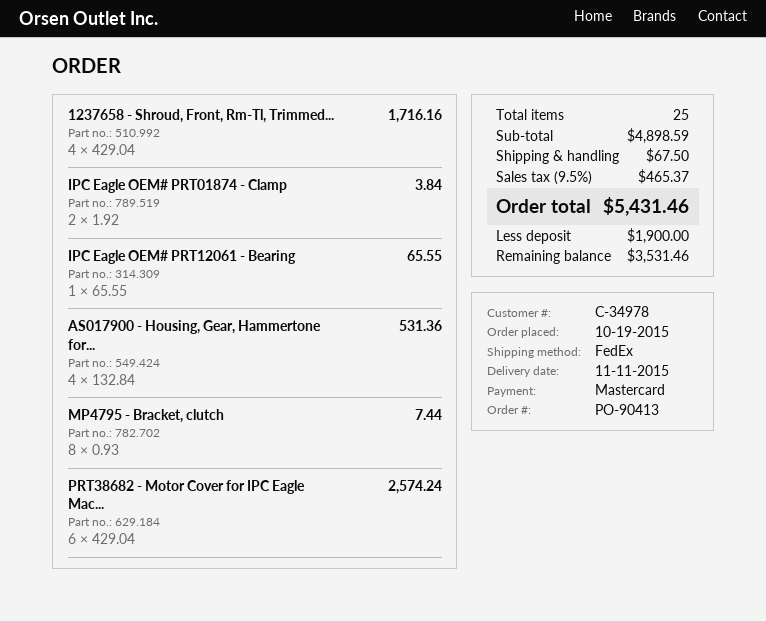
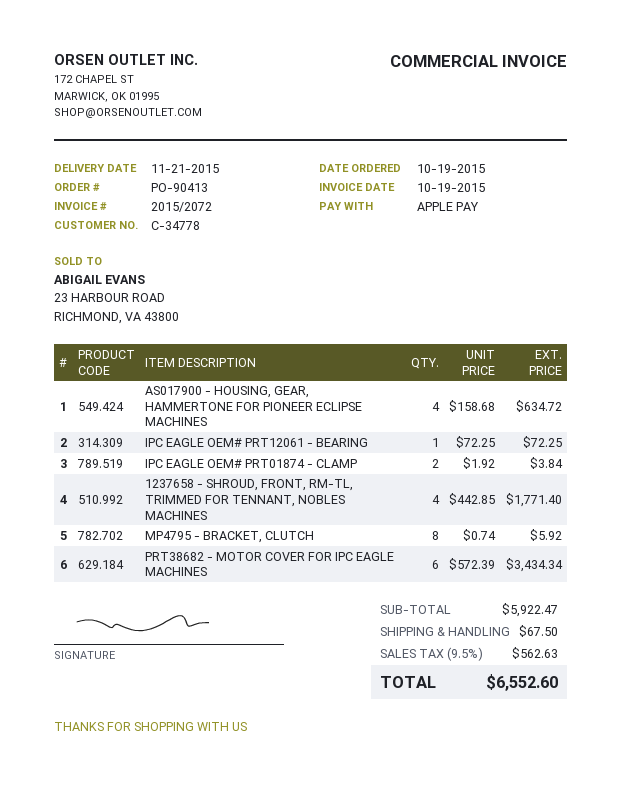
delivery date: 2015-11-11 -> 2015-11-21
customer number: C-34978 -> C-34778
payment method: Mastercard -> Apple Pay
1237658 - Shroud, Front, Rm-Tl, Trimmed...: 4 x 429.04 = 1716.16 -> 4 x 442.85 = 1771.40
IPC Eagle OEM# PRT12061 - Bearing: 1 x 65.55 = 65.55 -> 1 x 72.25 = 72.25
AS017900 - Housing, Gear, Hammertone for...: 4 x 132.84 = 531.36 -> 4 x 158.68 = 634.72
MP4795 - Bracket, clutch: 8 x 0.93 = 7.44 -> 8 x 0.74 = 5.92
PRT38682 - Motor Cover for IPC Eagle Mac...: 6 x 429.04 = 2574.24 -> 6 x 572.39 = 3434.34
subtotal: 4898.59 -> 5922.47
tax: 9.5% = 465.37 -> 9.5% = 562.63
total: 5431.46 -> 6552.60

